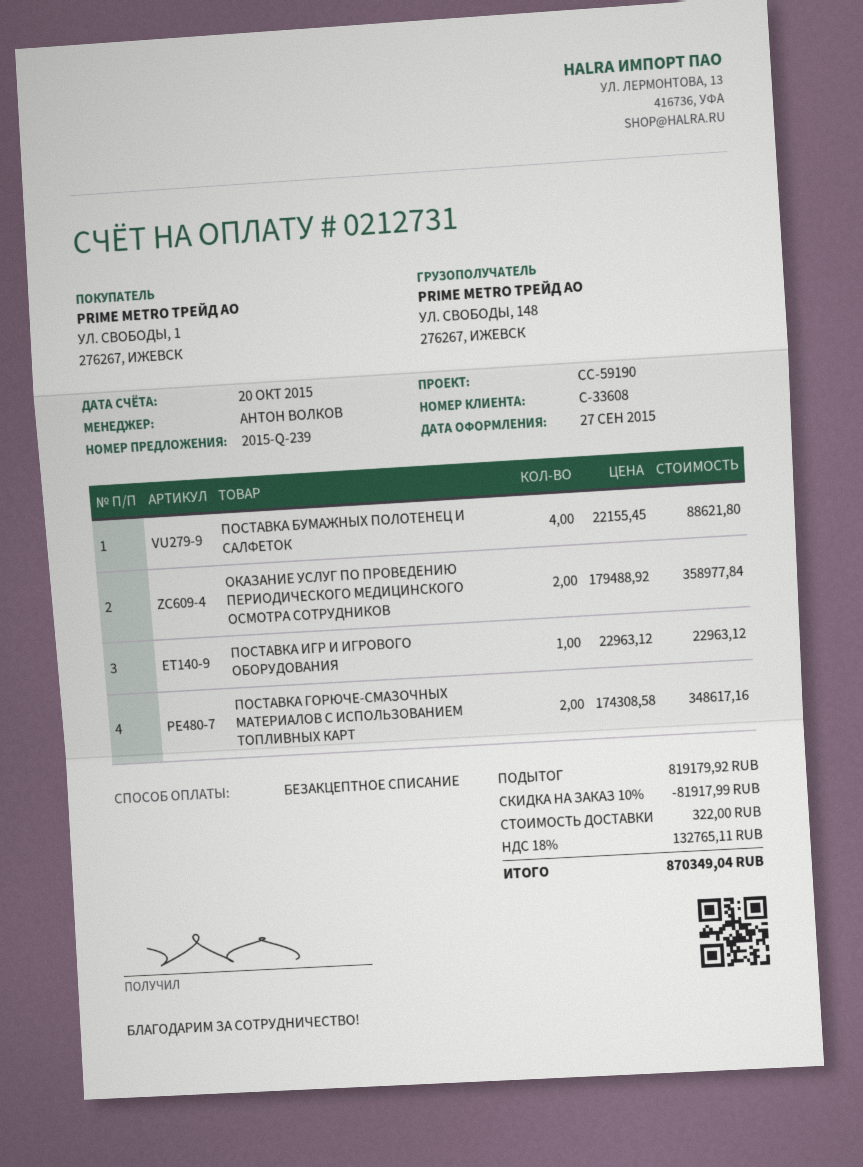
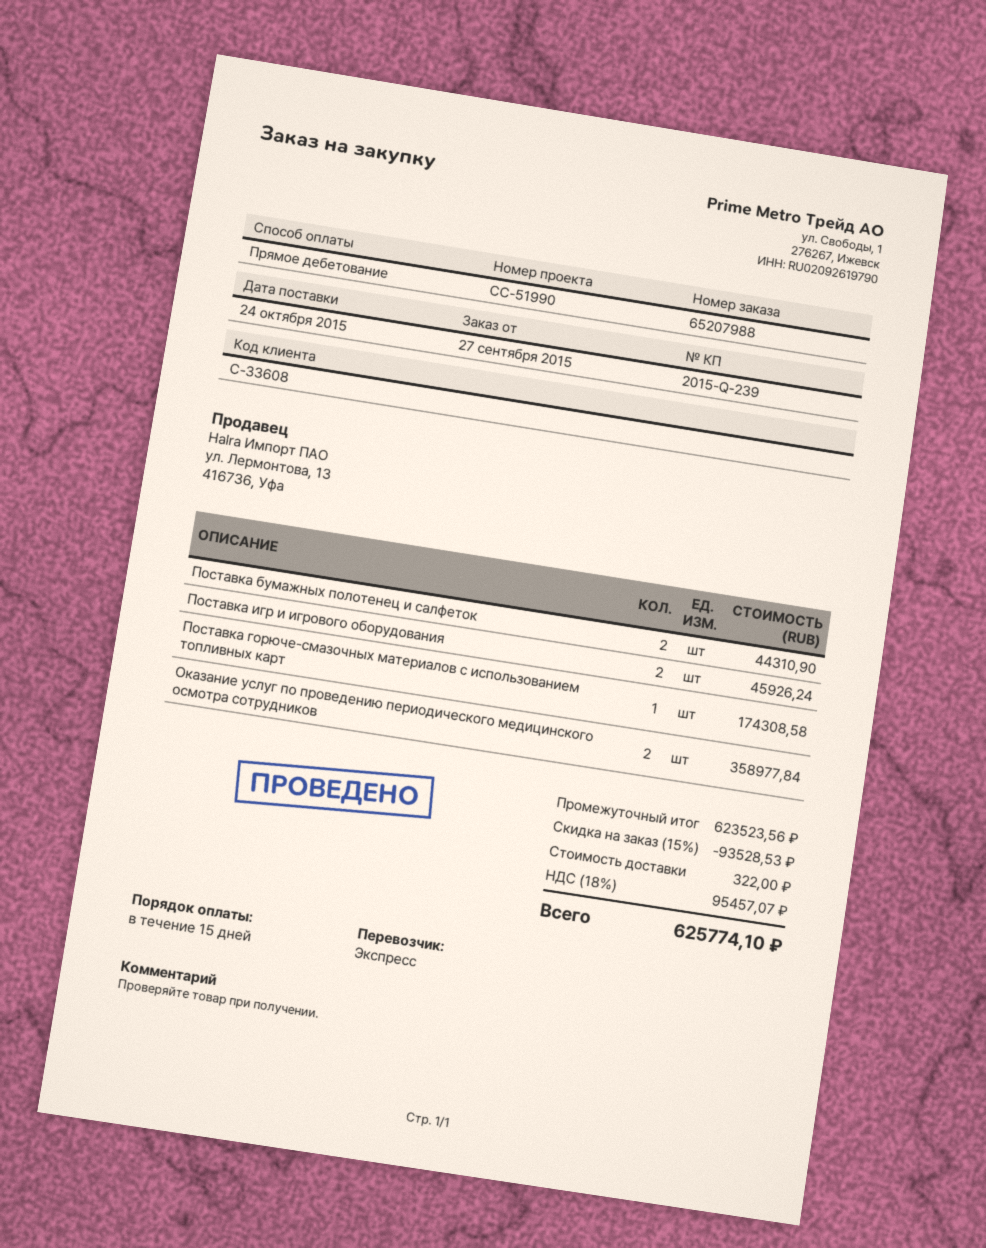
reference: CC-59190 -> CC-51990
ПОСТАВКА БУМАЖНЫХ ПОЛОТЕНЕЦ И САЛФЕТОК: 4 for 88621.80 -> 2 for 44310.90
ПОСТАВКА ИГР И ИГРОВОГО ОБОРУДОВАНИЯ: 1 for 22963.12 -> 2 for 45926.24
ПОСТАВКА ГОРЮЧЕ-СМАЗОЧНЫХ МАТЕРИАЛОВ С ИСПОЛЬЗОВАНИЕМ ТОПЛИВНЫХ КАРТ: 2 for 348617.16 -> 1 for 174308.58
subtotal: 819179.92 -> 623523.56
discount: 10% = 81917.99 -> 15% = 93528.53
tax: 18% = 132765.11 -> 18% = 95457.07
total: 870349.04 -> 625774.10

